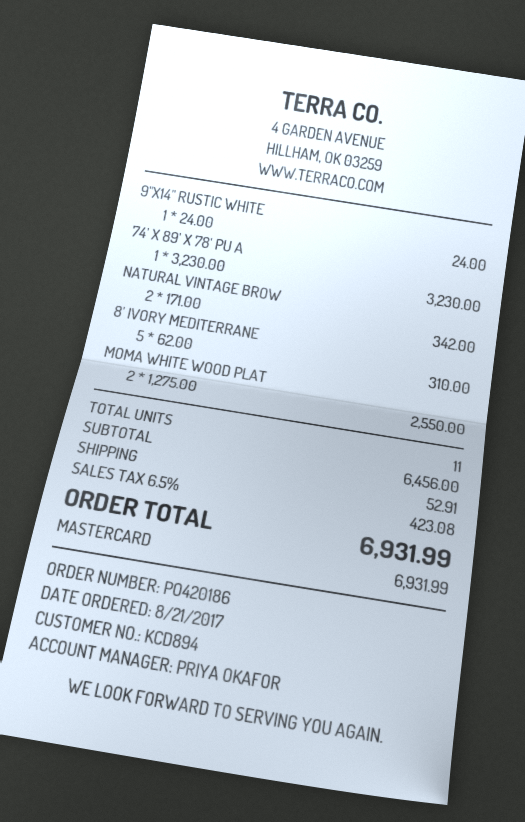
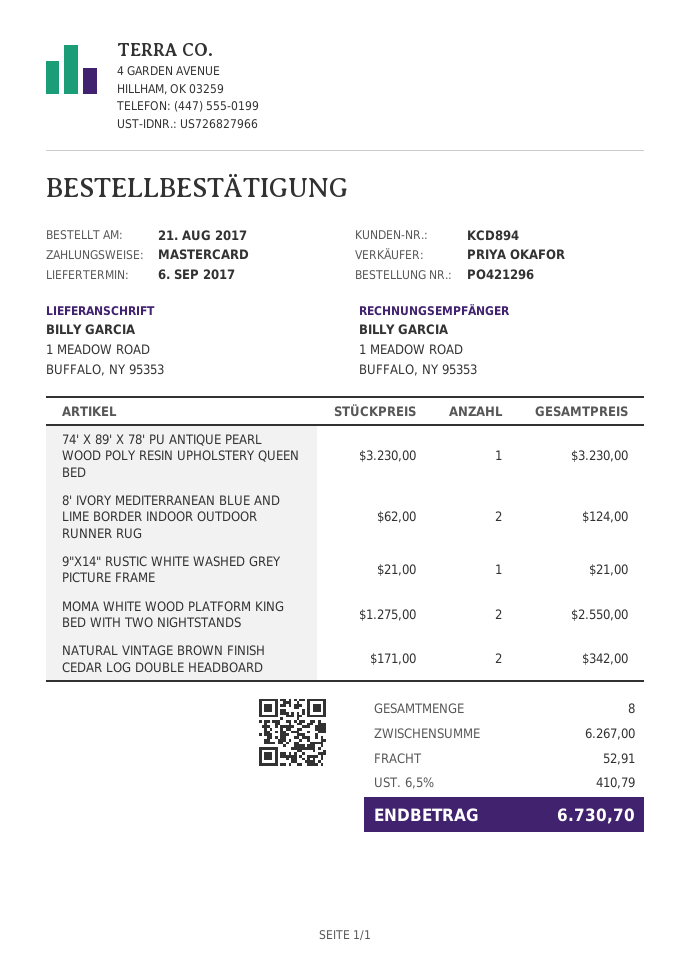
order number: PO420186 -> PO421296
9"X14" RUSTIC WHITE: 1 x 24.00 = 24.00 -> 1 x 21.00 = 21.00
8' IVORY MEDITERRANE: 5 x 62.00 = 310.00 -> 2 x 62.00 = 124.00
total quantity: 11 -> 8
subtotal: 6456.00 -> 6267.00
tax: 6.5% = 423.08 -> 6.5% = 410.79
total: 6931.99 -> 6730.70

